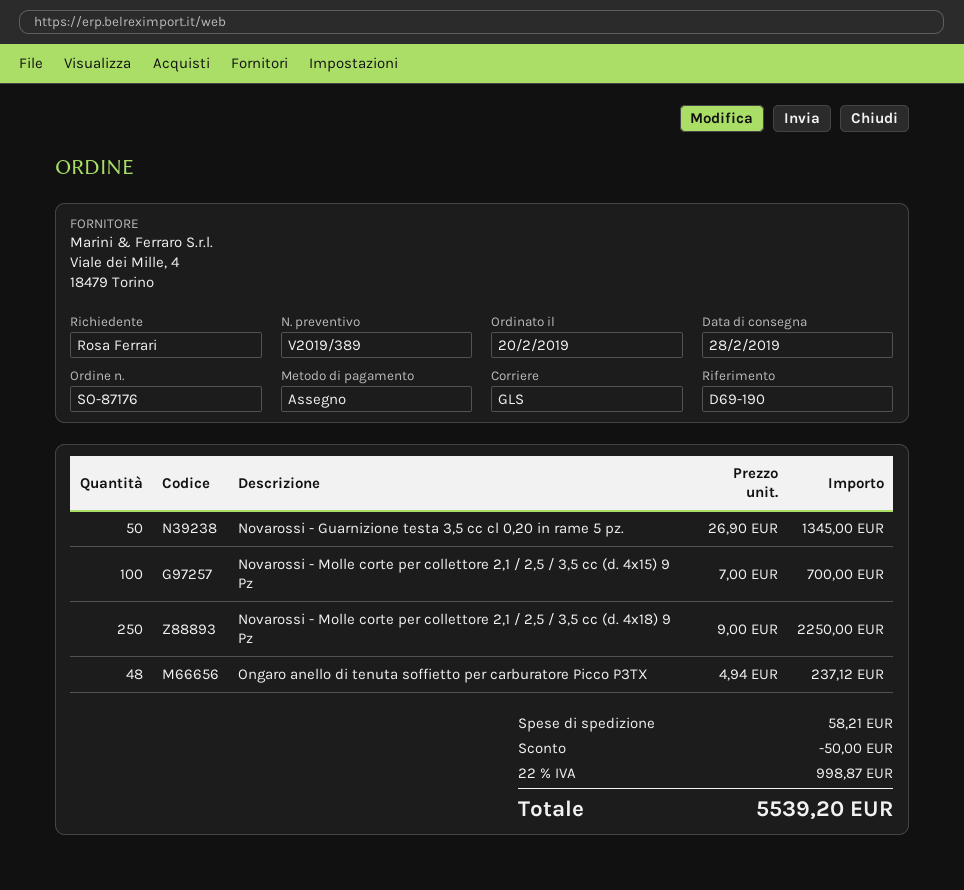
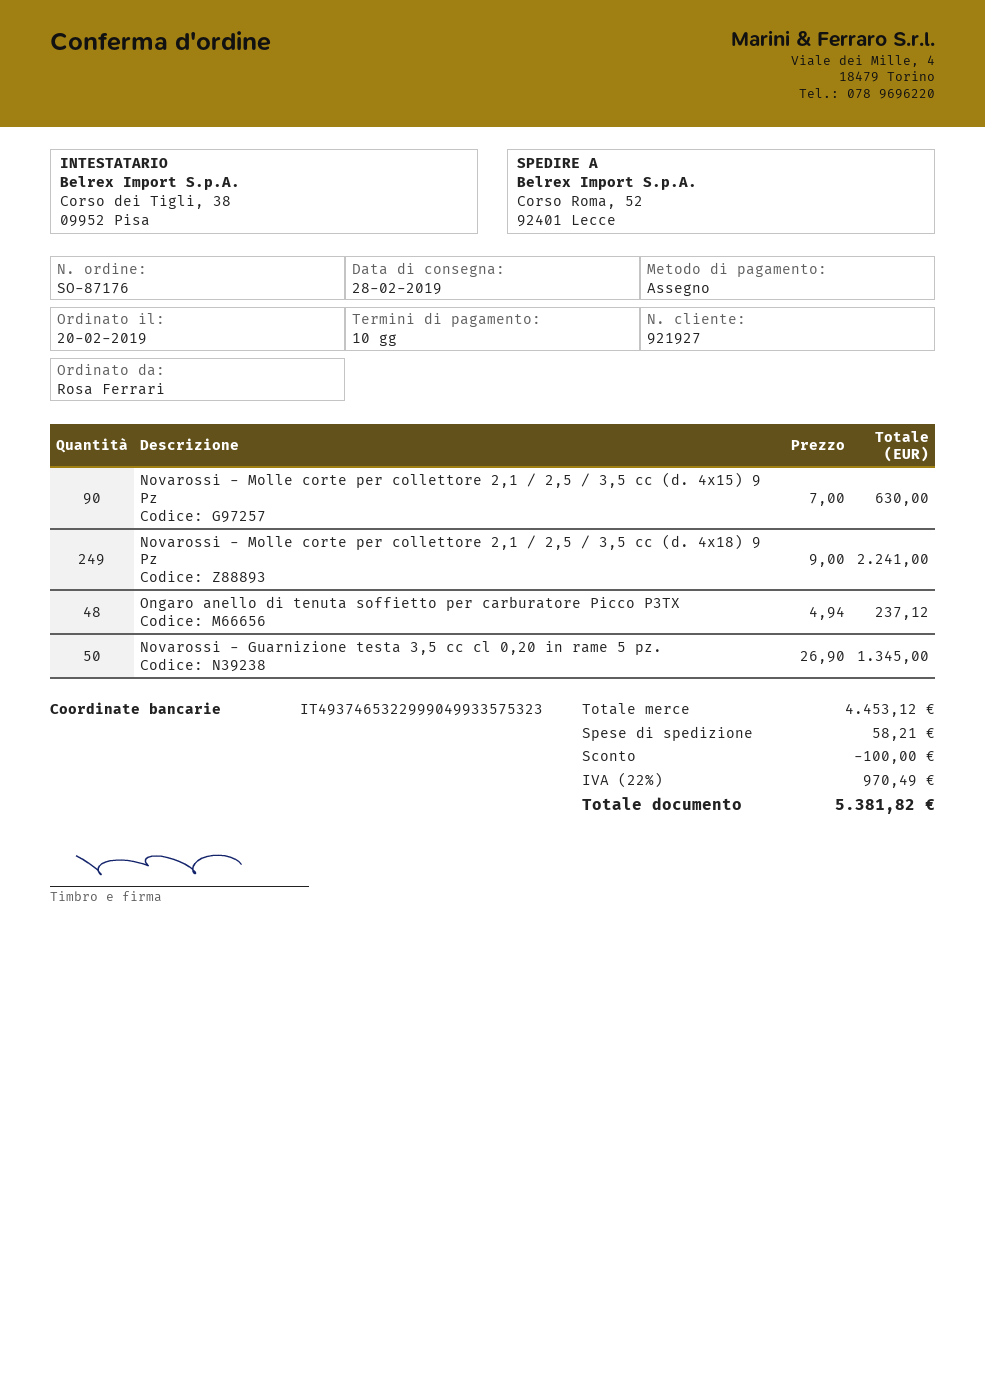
Novarossi - Molle corte per collettore 2,1 / 2,5 / 3,5 cc (d. 4x15) 9 Pz: 100 x 7.00 = 700.00 -> 90 x 7.00 = 630.00
Novarossi - Molle corte per collettore 2,1 / 2,5 / 3,5 cc (d. 4x18) 9 Pz: 250 x 9.00 = 2250.00 -> 249 x 9.00 = 2241.00
discount: 50.00 -> 100.00
tax: 22% = 998.87 -> 22% = 970.49
total: 5539.20 -> 5381.82

